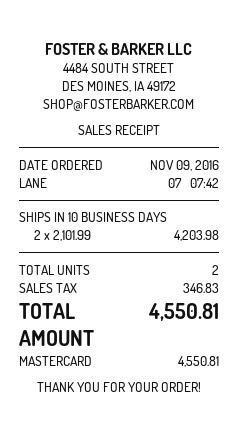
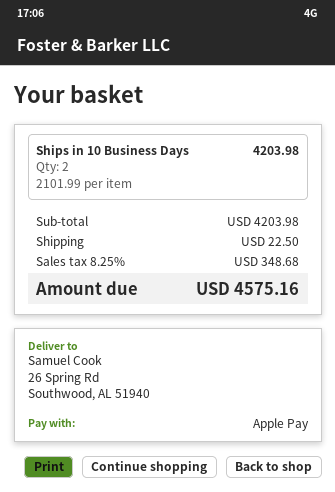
payment method: Mastercard -> Apple Pay
shipping: none -> 22.50
tax: 346.83 -> 348.68
total: 4550.81 -> 4575.16

